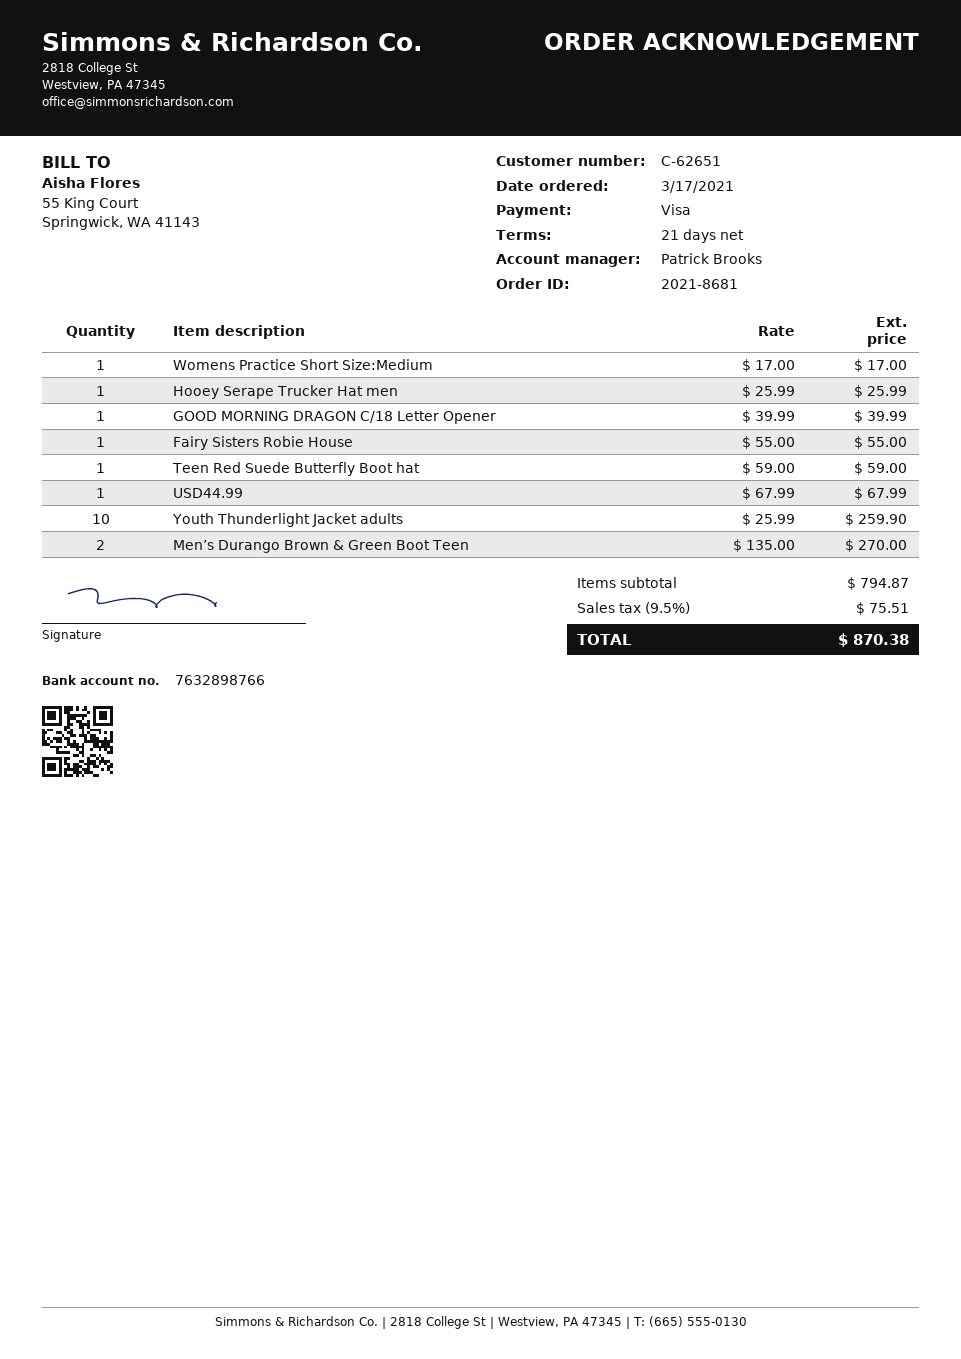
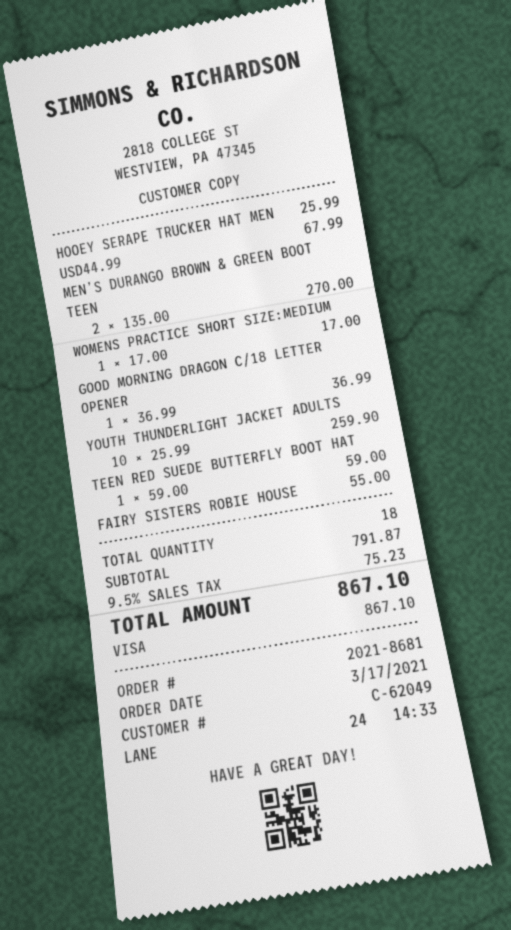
customer number: C-62651 -> C-62049
GOOD MORNING DRAGON C/18 Letter Opener: 1 x 39.99 = 39.99 -> 1 x 36.99 = 36.99
subtotal: 794.87 -> 791.87
tax: 9.5% = 75.51 -> 9.5% = 75.23
total: 870.38 -> 867.10

